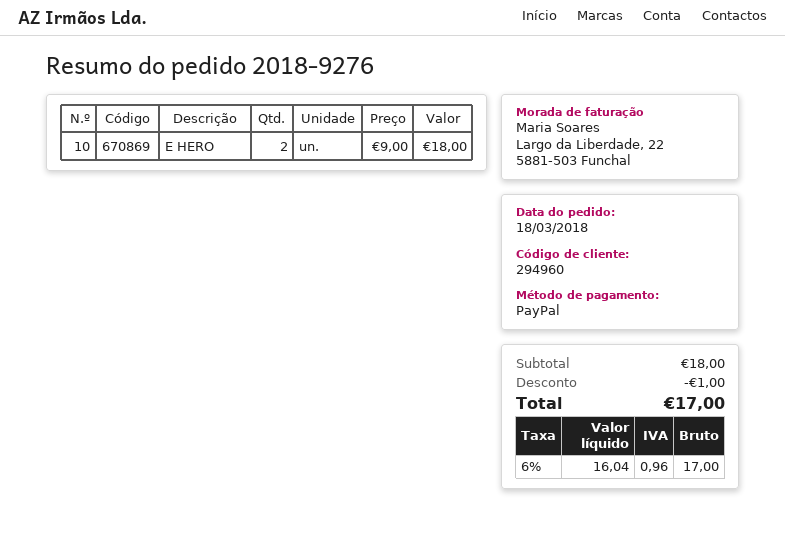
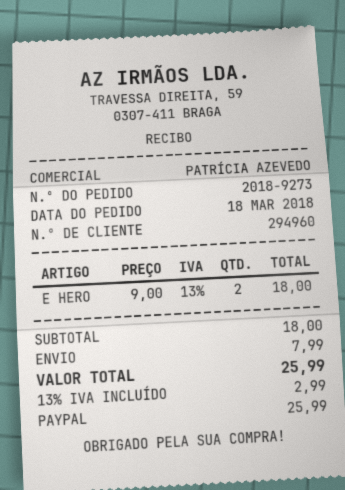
order number: 2018-9276 -> 2018-9273
discount: 1.00 -> none
shipping: none -> 7.99
tax: 6% = 0.96 -> 13% = 2.99
total: 17.00 -> 25.99

